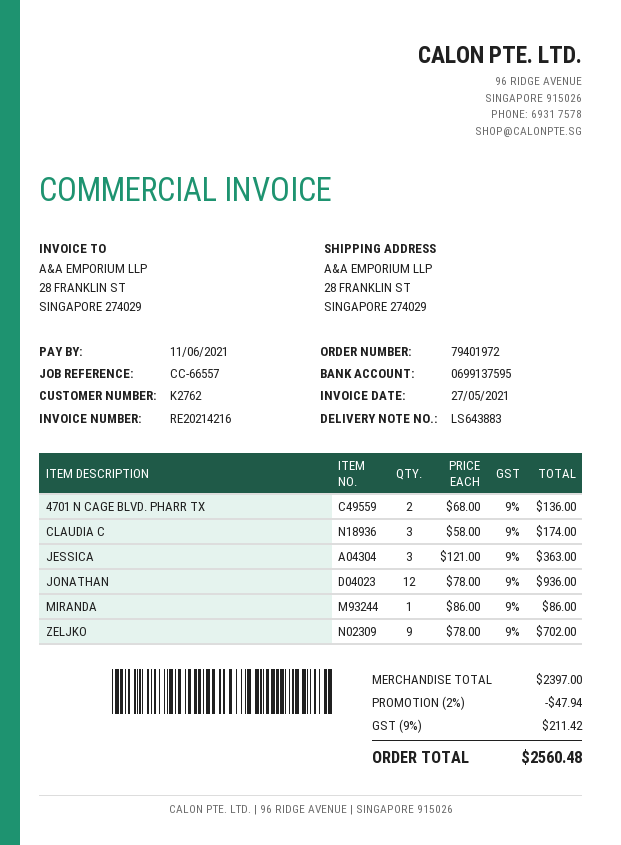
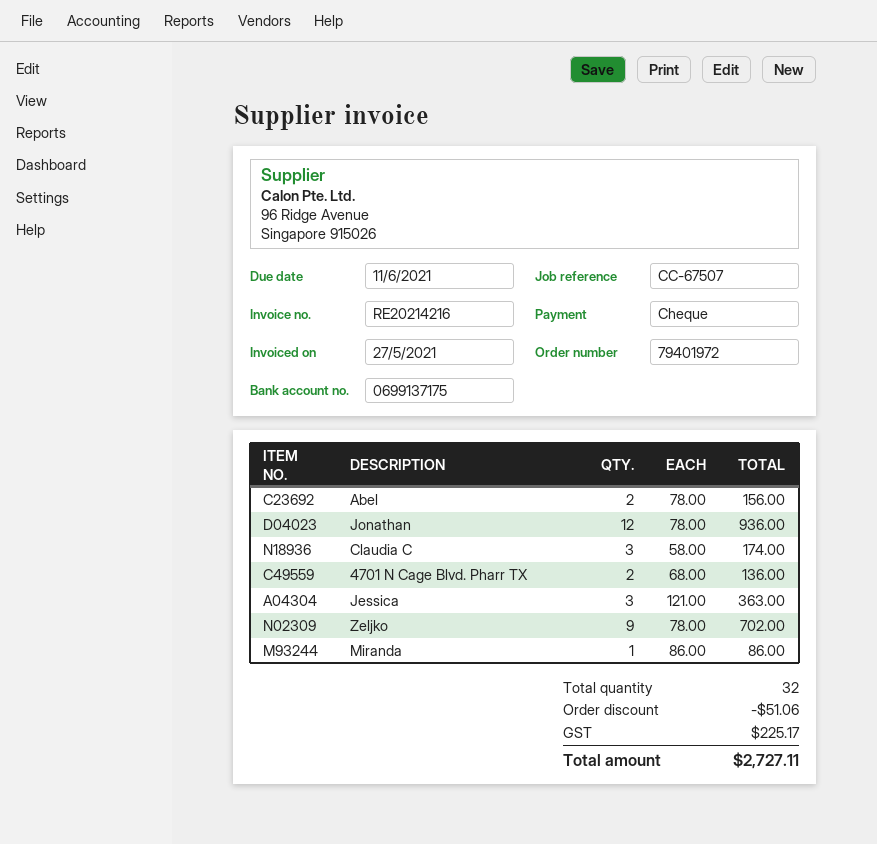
reference: CC-66557 -> CC-67507
bank account: 0699137595 -> 0699137175
Abel: none -> 2 x 78.00 = 156.00
discount: 47.94 -> 51.06
tax: 211.42 -> 225.17
total: 2560.48 -> 2727.11

